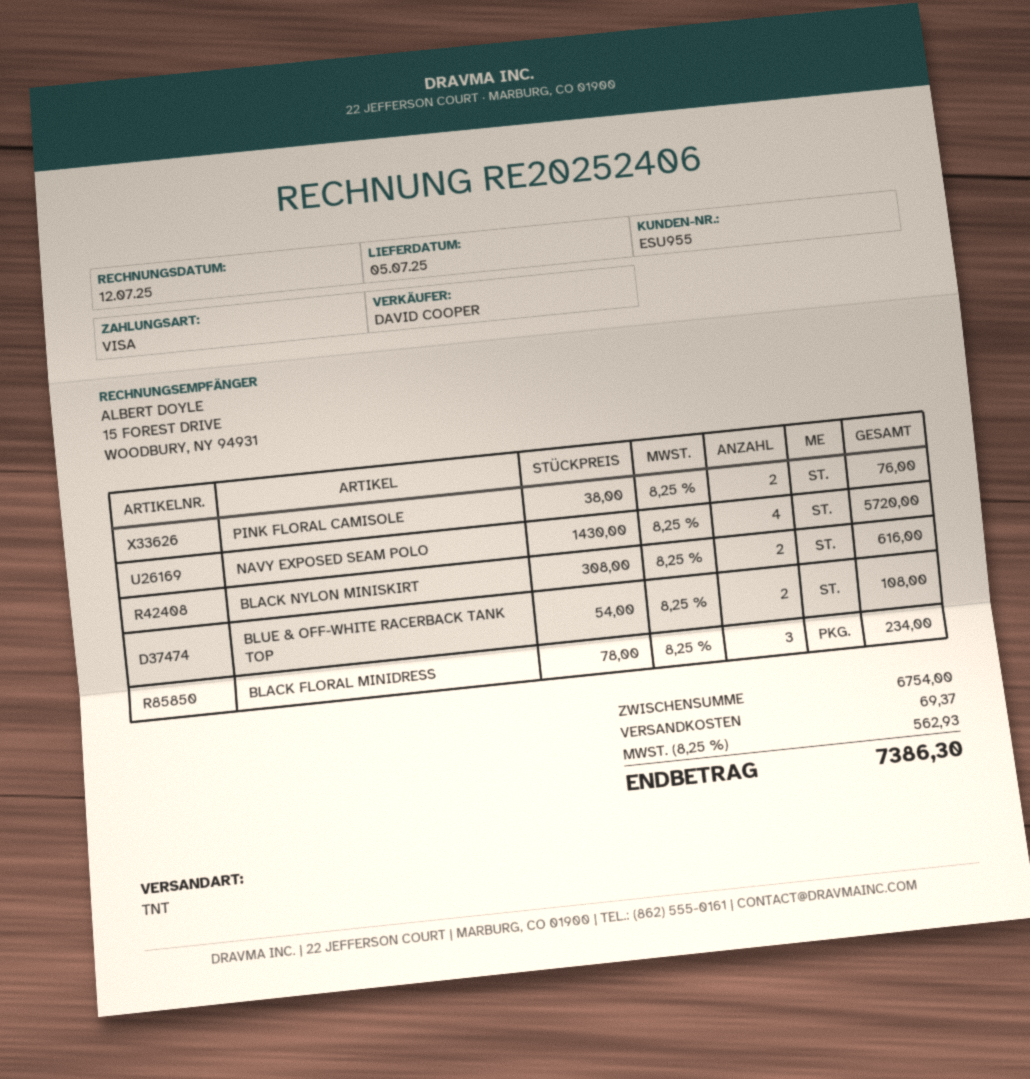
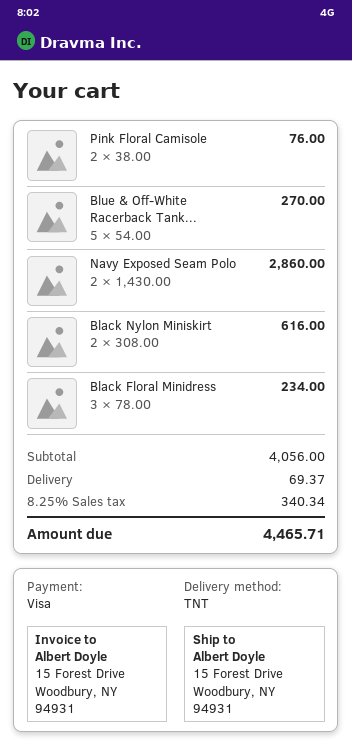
NAVY EXPOSED SEAM POLO: 4 x 1430.00 = 5720.00 -> 2 x 1430.00 = 2860.00
BLUE & OFF-WHITE RACERBACK TANK TOP: 2 x 54.00 = 108.00 -> 5 x 54.00 = 270.00
subtotal: 6754.00 -> 4056.00
tax: 8.25% = 562.93 -> 8.25% = 340.34
total: 7386.30 -> 4465.71

